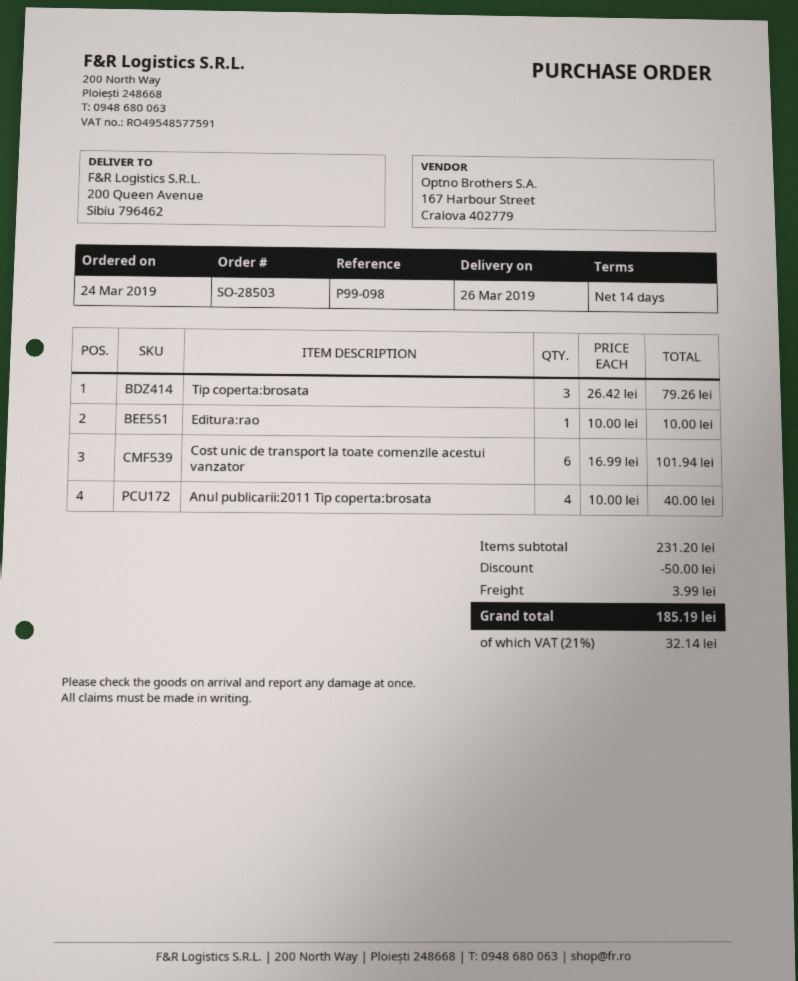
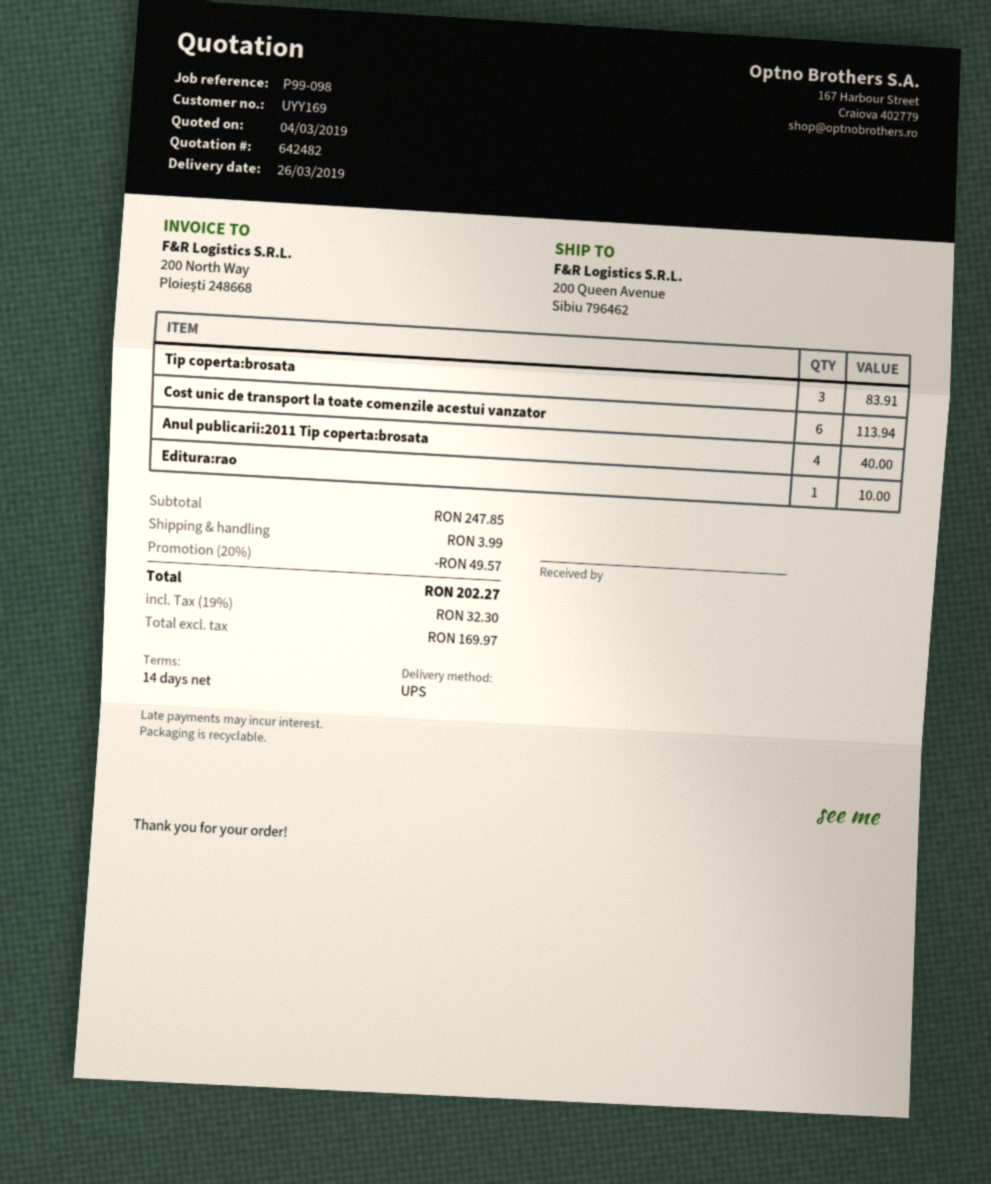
Tip coperta:brosata: 3 for 79.26 -> 3 for 83.91
Cost unic de transport la toate comenzile acestui vanzator: 6 for 101.94 -> 6 for 113.94
subtotal: 231.20 -> 247.85
discount: 50.00 -> 49.57
tax: 21% = 32.14 -> 19% = 32.30
total: 185.19 -> 202.27

